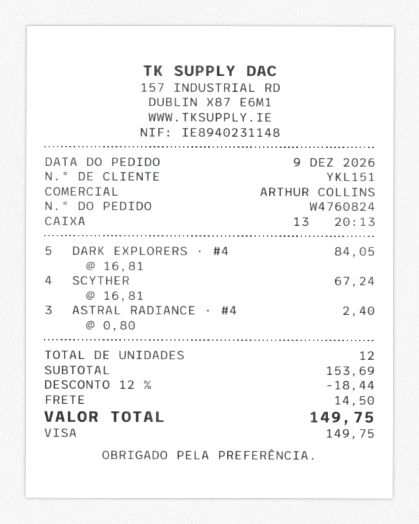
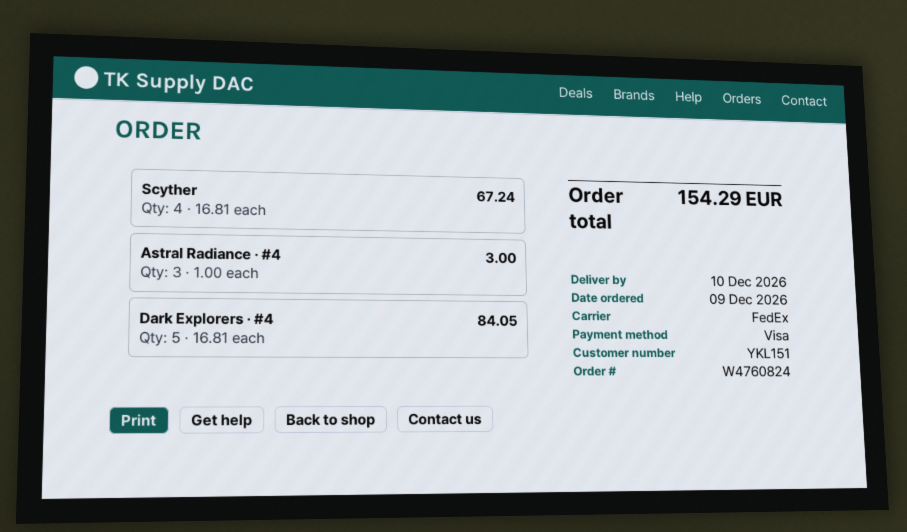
ASTRAL RADIANCE · #4: 3 x 0.80 = 2.40 -> 3 x 1.00 = 3.00
discount: 12% = 18.44 -> none
shipping: 14.50 -> none
total: 149.75 -> 154.29

